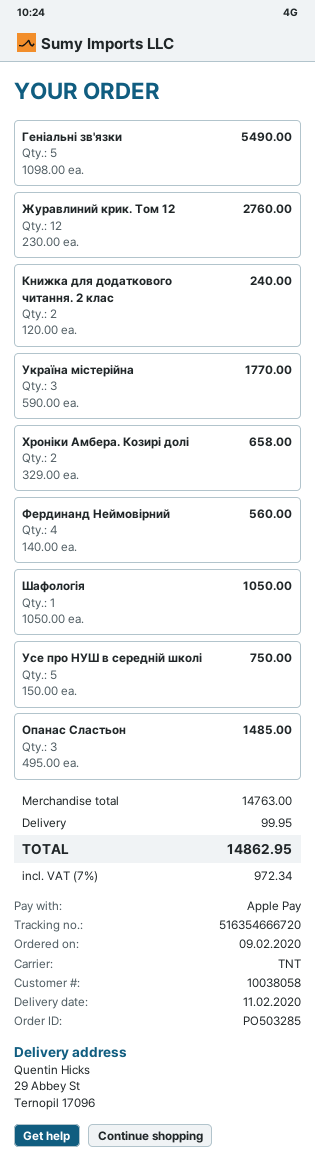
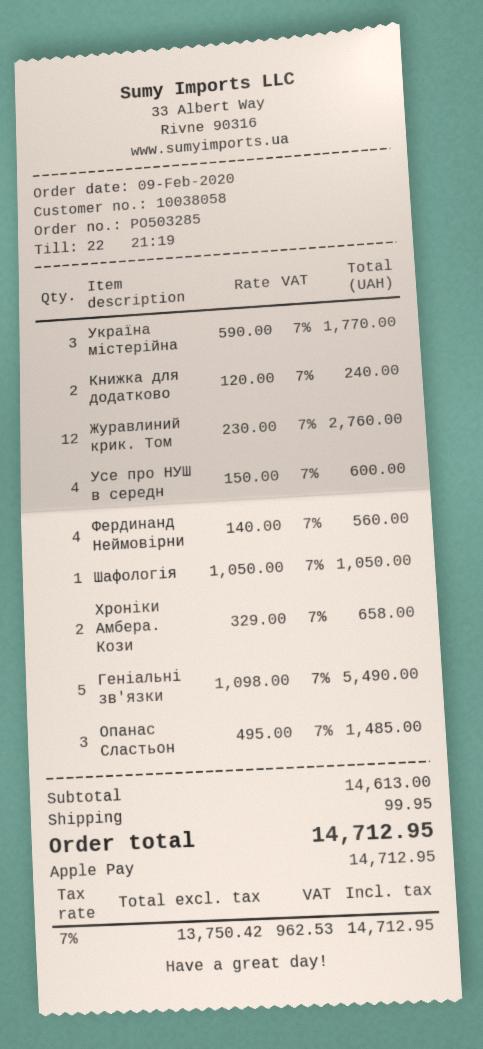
Усе про НУШ в середній школі: 5 x 150.00 = 750.00 -> 4 x 150.00 = 600.00
subtotal: 14763.00 -> 14613.00
tax: 7% = 972.34 -> 7% = 962.53
total: 14862.95 -> 14712.95

